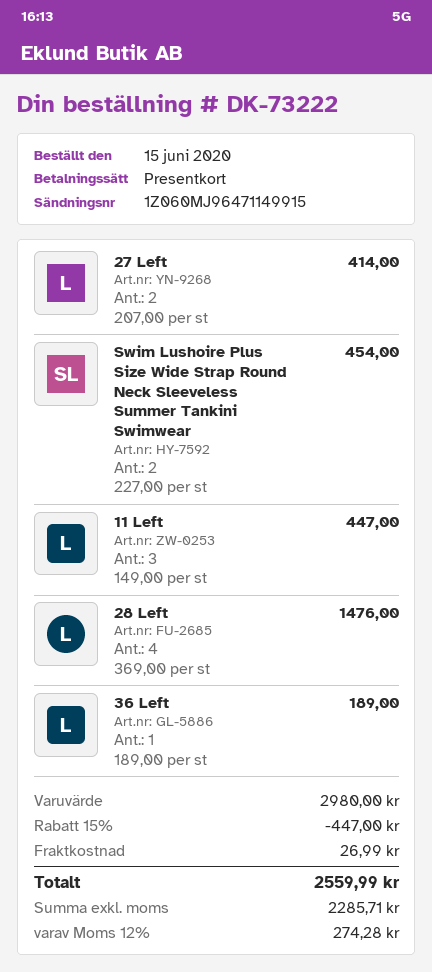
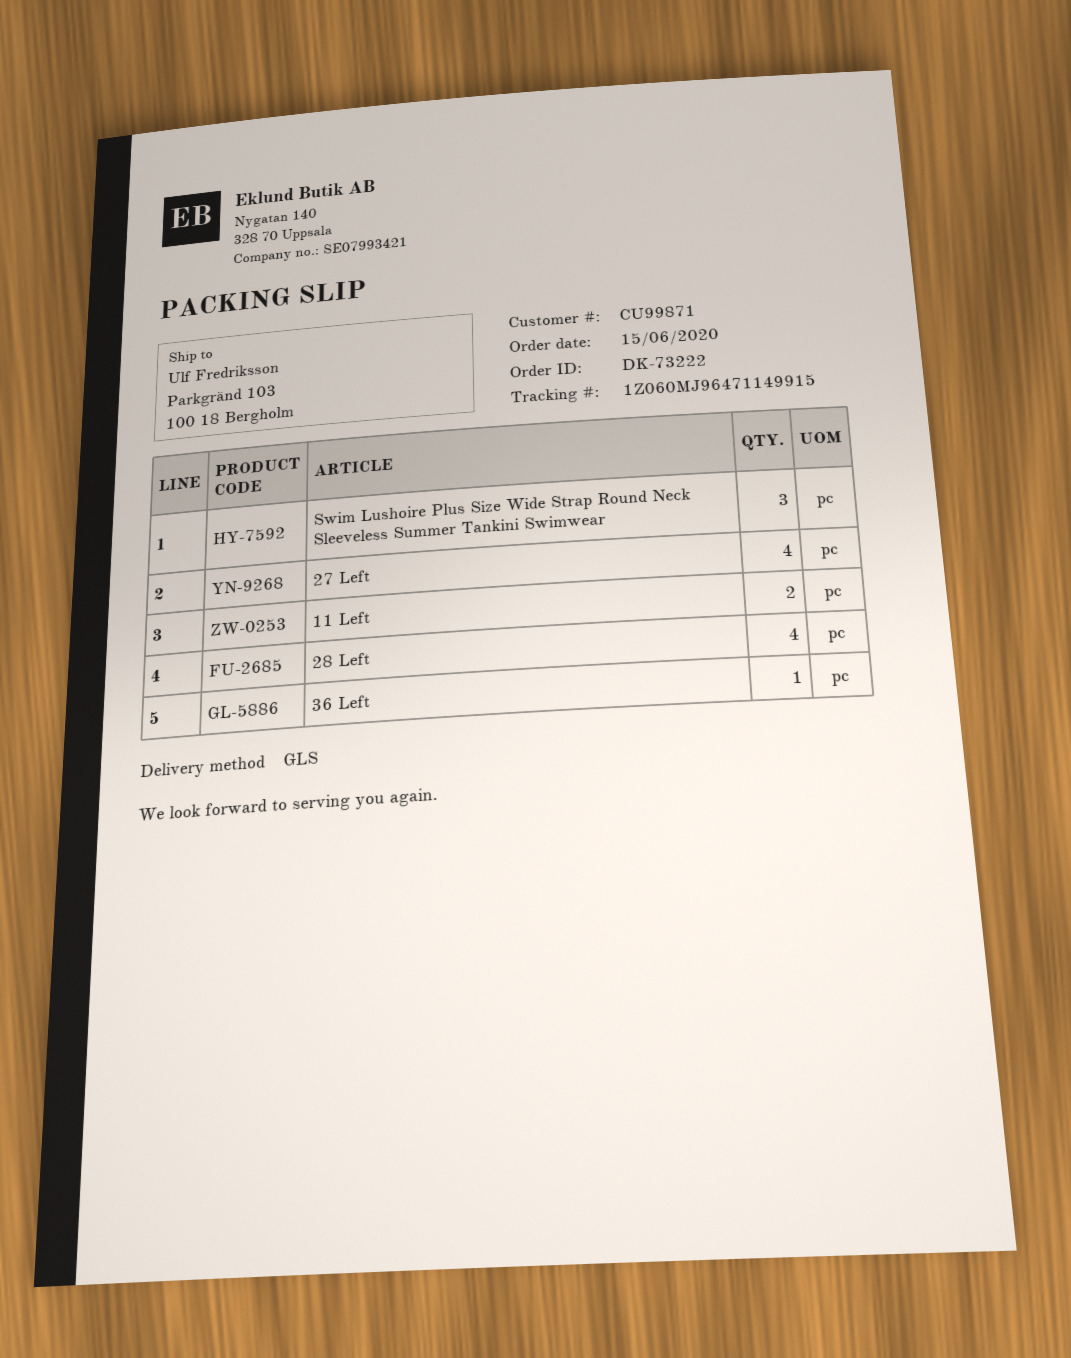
27 Left: 2 -> 4
Swim Lushoire Plus Size Wide Strap Round Neck Sleeveless Summer Tankini Swimwear: 2 -> 3
11 Left: 3 -> 2

